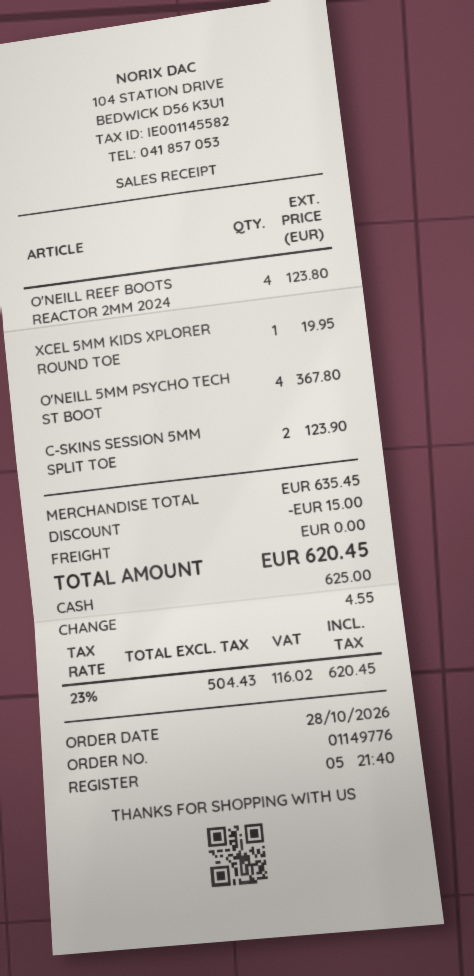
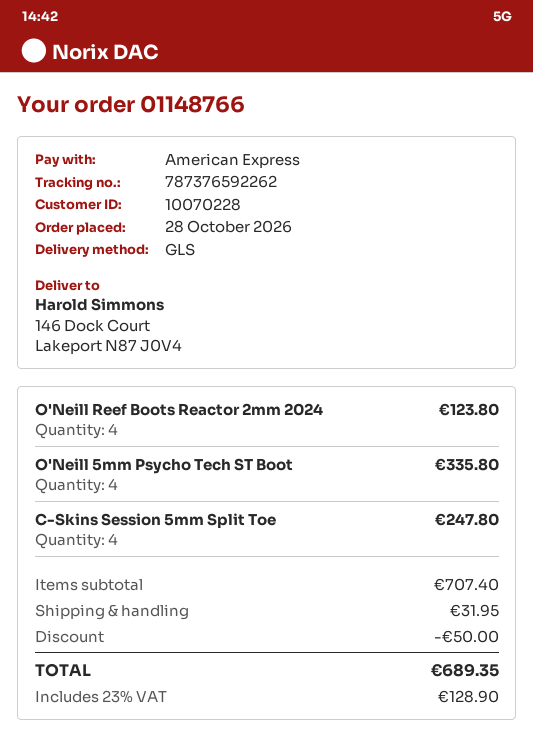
order number: 01149776 -> 01148766
payment method: cash -> American Express
XCEL 5MM KIDS XPLORER ROUND TOE: 1 for 19.95 -> none
O'NEILL 5MM PSYCHO TECH ST BOOT: 4 for 367.80 -> 4 for 335.80
C-SKINS SESSION 5MM SPLIT TOE: 2 for 123.90 -> 4 for 247.80
subtotal: 635.45 -> 707.40
discount: 15.00 -> 50.00
shipping: 0.00 -> 31.95
tax: 23% = 116.02 -> 23% = 128.90
total: 620.45 -> 689.35

